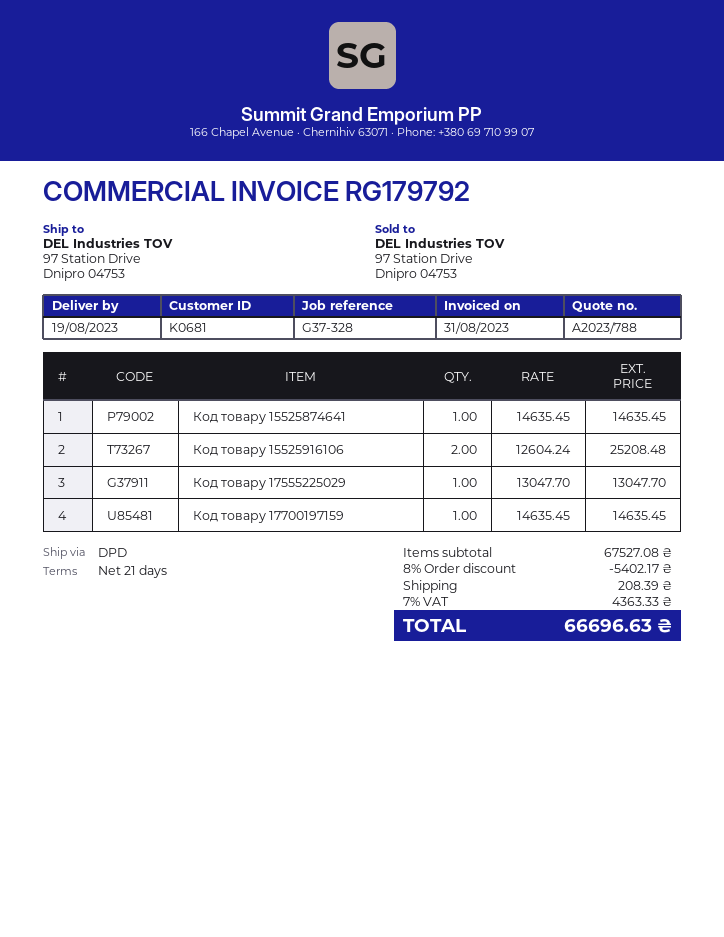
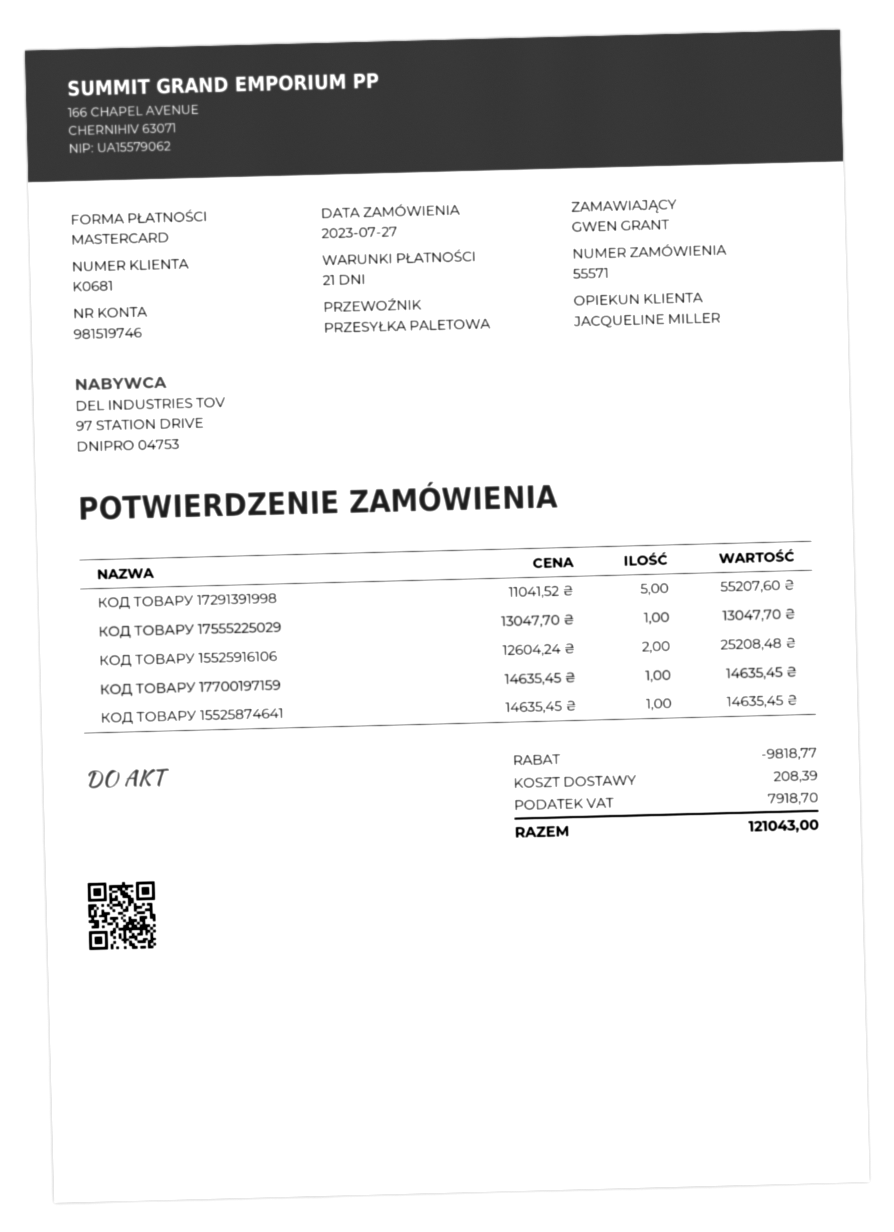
shipping method: DPD -> pallet freight
КОД ТОВАРУ 17291391998: none -> 5 x 11041.52 = 55207.60
discount: 5402.17 -> 9818.77
tax: 4363.33 -> 7918.70
total: 66696.63 -> 121043.00

